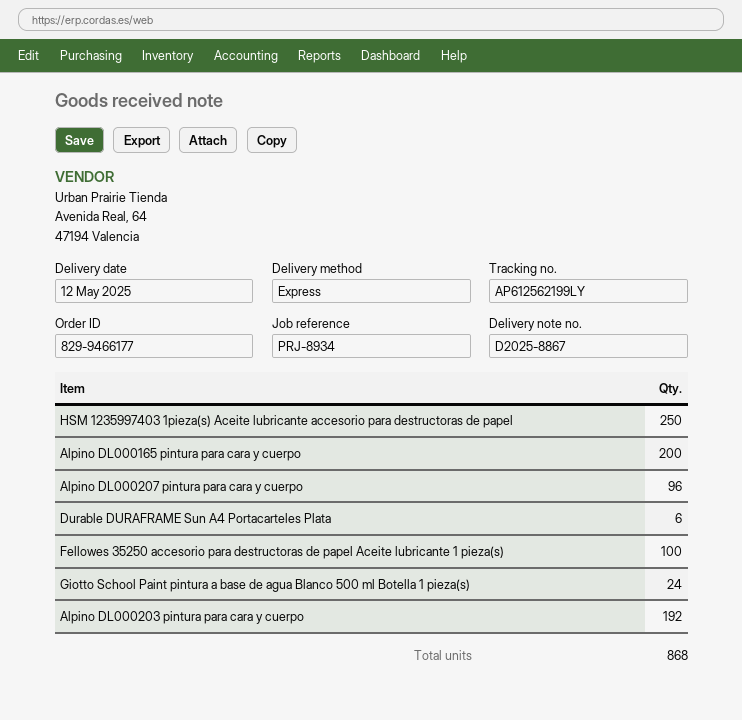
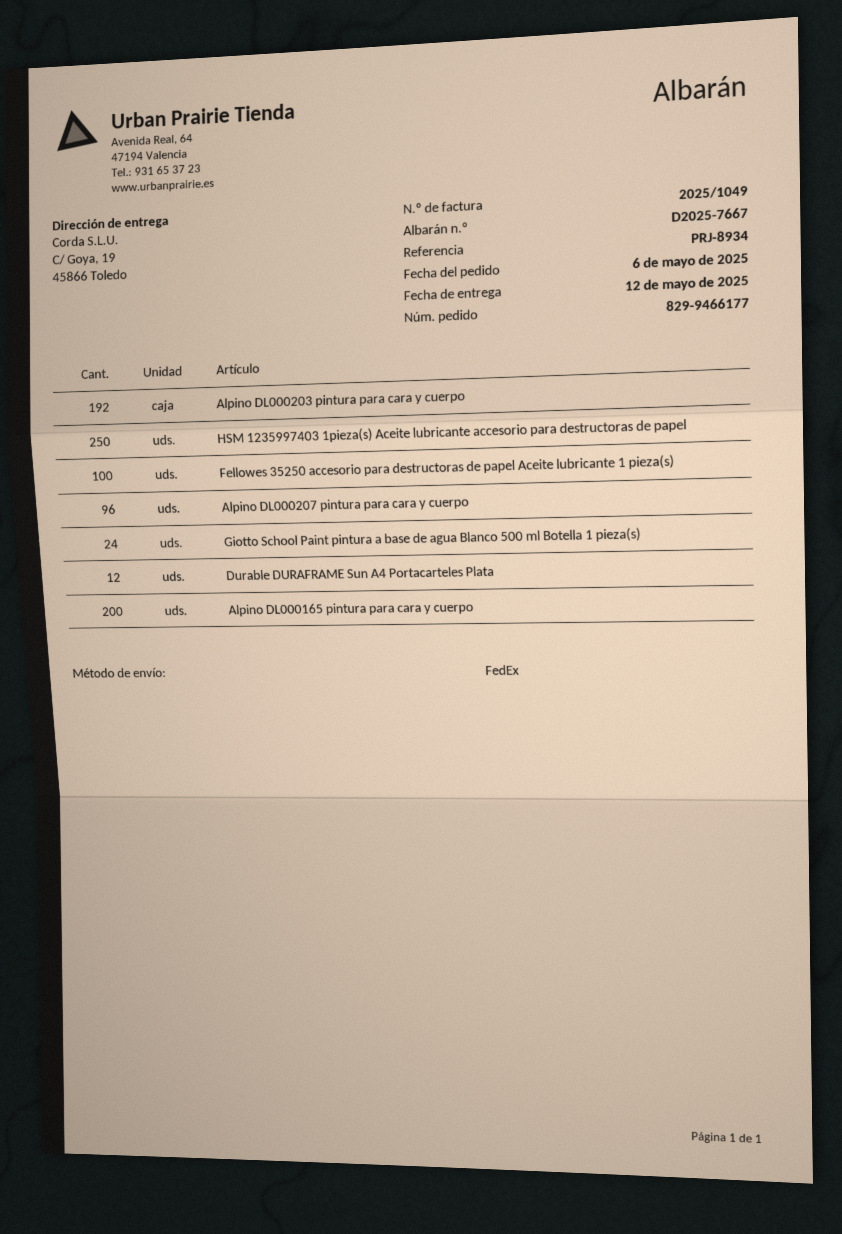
delivery note number: D2025-8867 -> D2025-7667
shipping method: express -> FedEx
Durable DURAFRAME Sun A4 Portacarteles Plata: 6 -> 12

